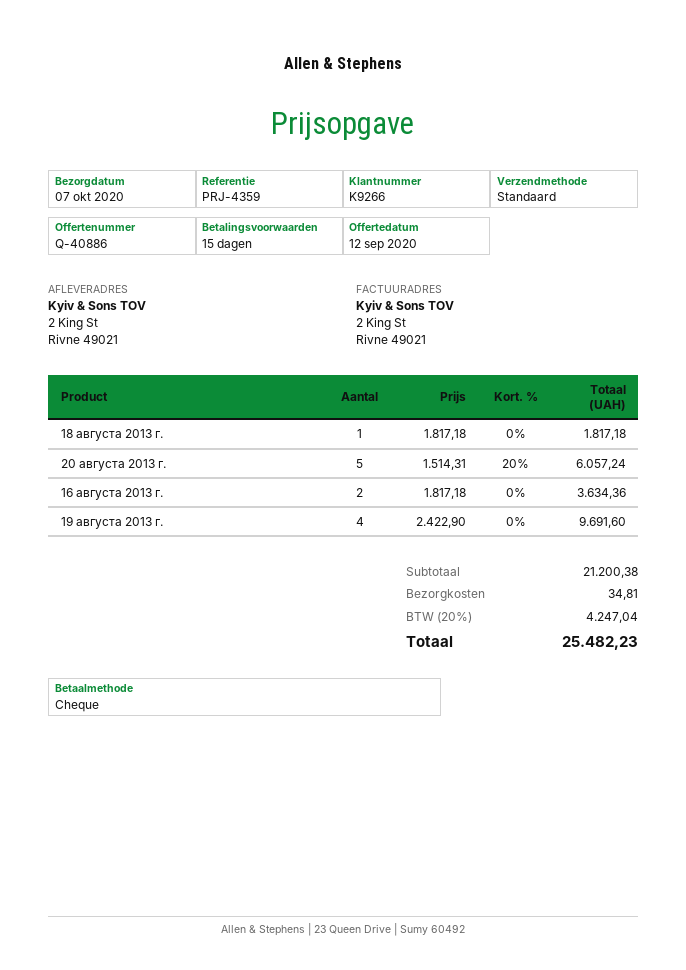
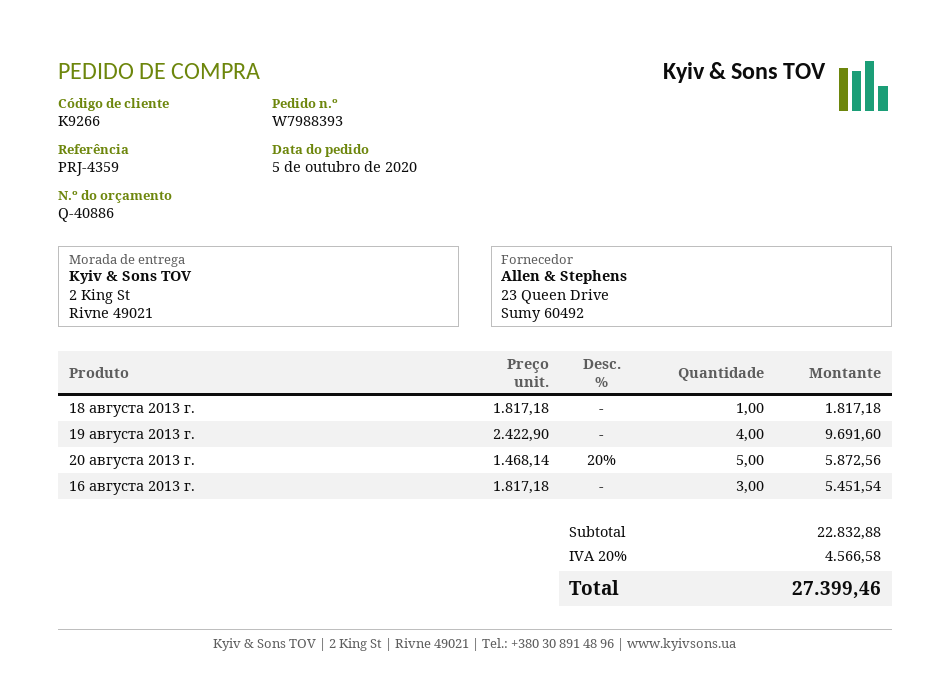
20 августа 2013 г.: 5 x 1514.31 - 20% = 6057.24 -> 5 x 1468.14 - 20% = 5872.56
16 августа 2013 г.: 2 x 1817.18 = 3634.36 -> 3 x 1817.18 = 5451.54
subtotal: 21200.38 -> 22832.88
shipping: 34.81 -> none
tax: 20% = 4247.04 -> 20% = 4566.58
total: 25482.23 -> 27399.46

